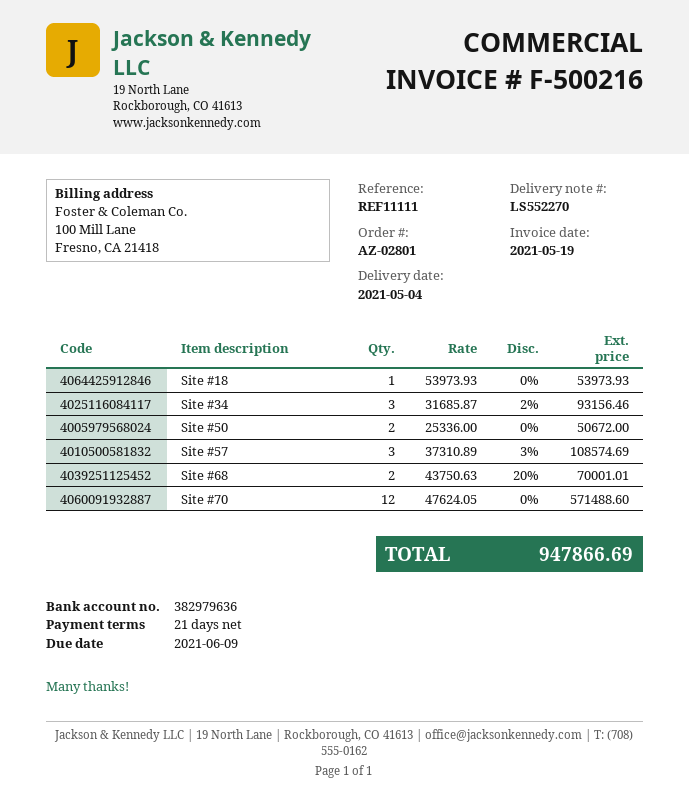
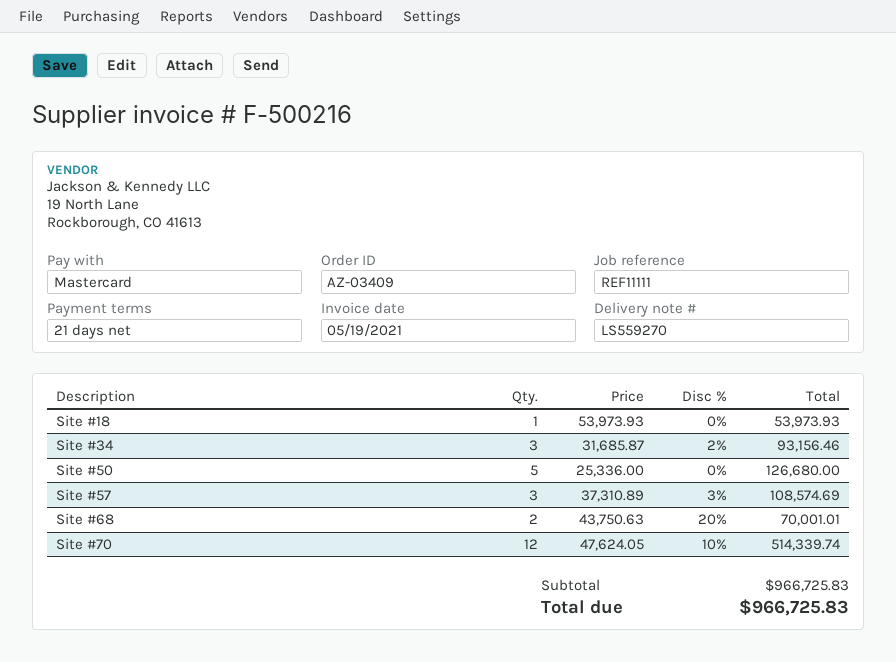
order number: AZ-02801 -> AZ-03409
delivery note number: LS552270 -> LS559270
Site #50: 2 x 25336.00 = 50672.00 -> 5 x 25336.00 = 126680.00
Site #70: 12 x 47624.05 = 571488.60 -> 12 x 47624.05 - 10% = 514339.74
total: 947866.69 -> 966725.83

